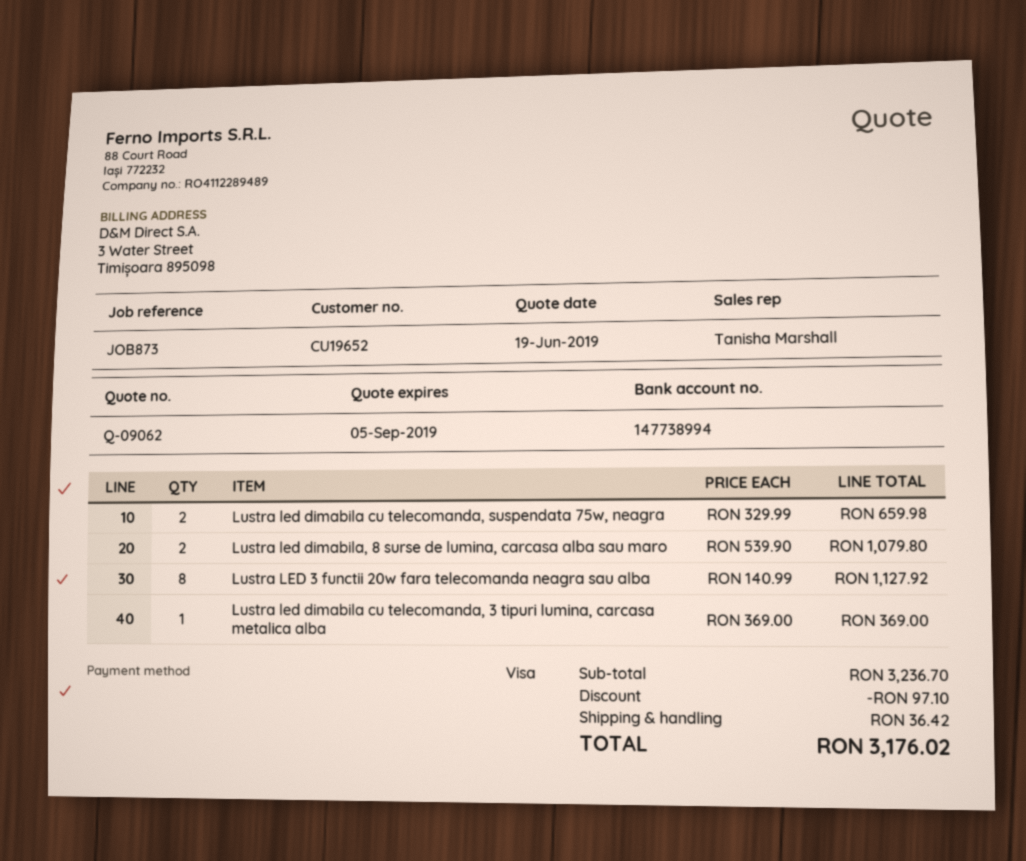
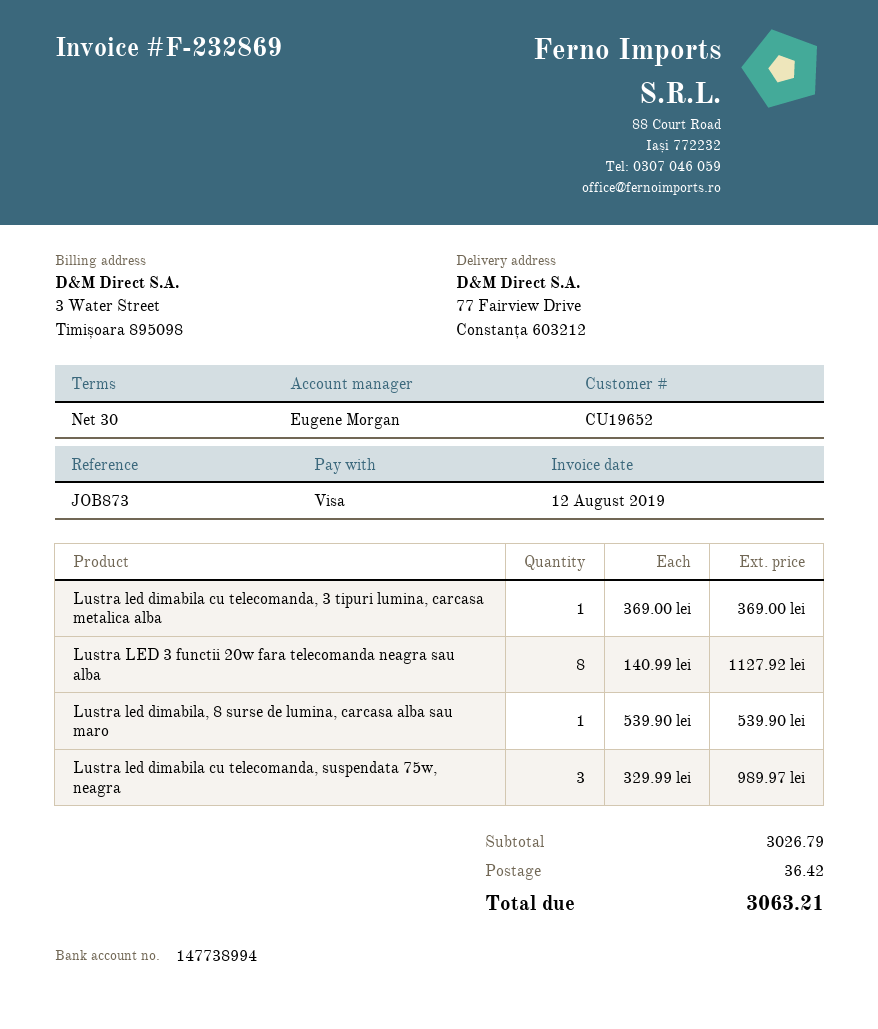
sales rep: Tanisha Marshall -> Eugene Morgan
Lustra led dimabila cu telecomanda, suspendata 75w, neagra: 2 x 329.99 = 659.98 -> 3 x 329.99 = 989.97
Lustra led dimabila, 8 surse de lumina, carcasa alba sau maro: 2 x 539.90 = 1079.80 -> 1 x 539.90 = 539.90
subtotal: 3236.70 -> 3026.79
discount: 97.10 -> none
total: 3176.02 -> 3063.21

